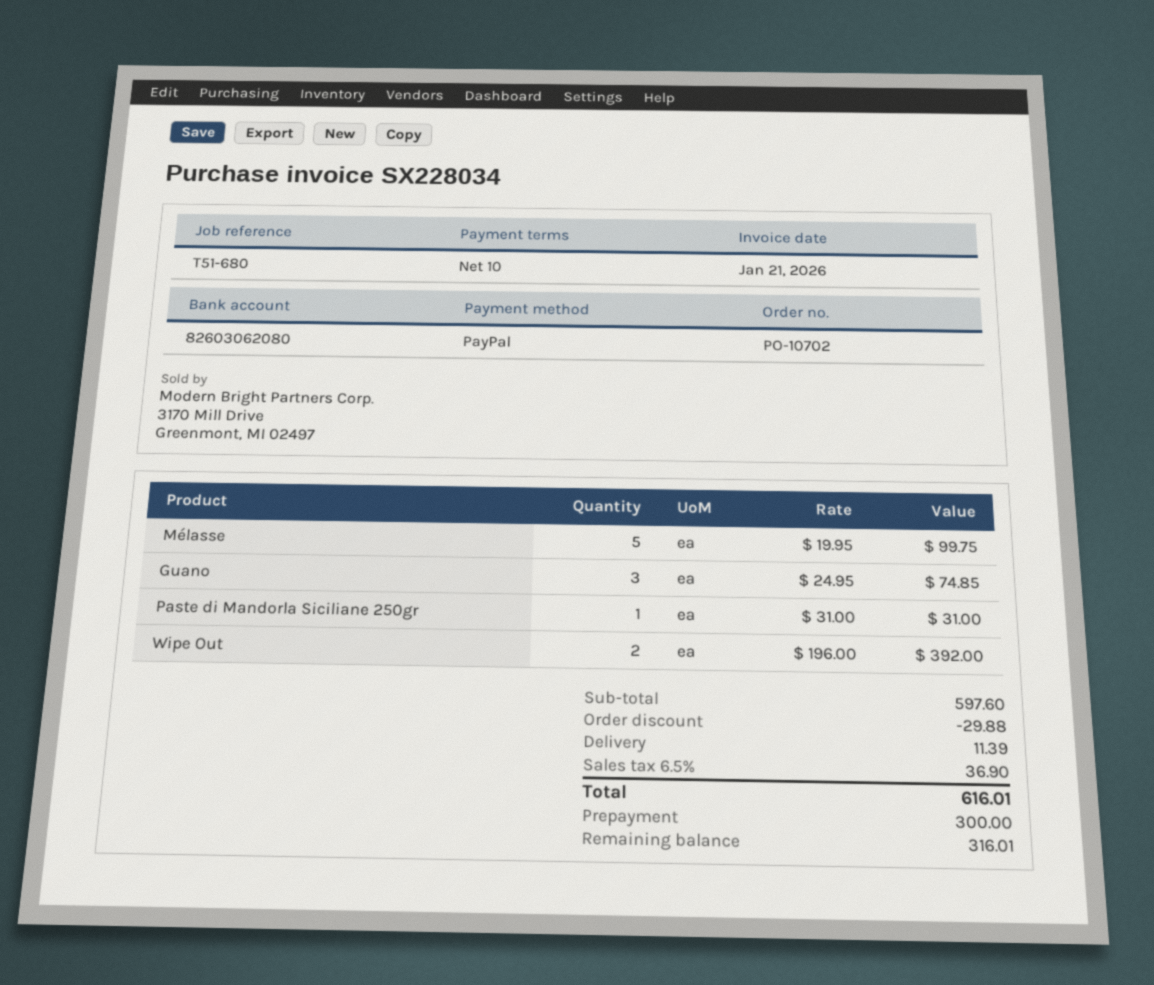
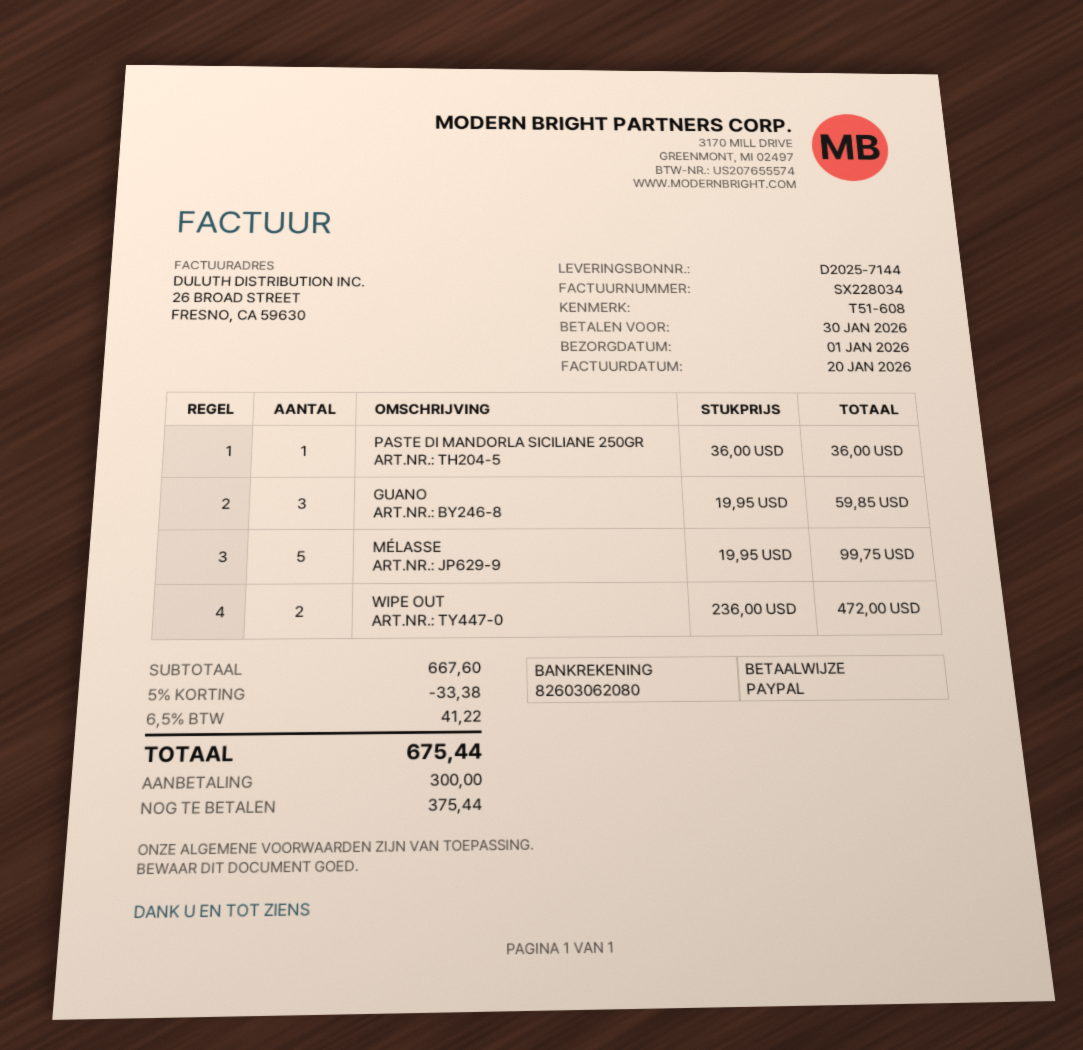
invoice date: 2026-01-21 -> 2026-01-20
reference: T51-680 -> T51-608
Guano: 3 x 24.95 = 74.85 -> 3 x 19.95 = 59.85
Paste di Mandorla Siciliane 250gr: 1 x 31.00 = 31.00 -> 1 x 36.00 = 36.00
Wipe Out: 2 x 196.00 = 392.00 -> 2 x 236.00 = 472.00
subtotal: 597.60 -> 667.60
discount: 29.88 -> 33.38
shipping: 11.39 -> none
tax: 6.5% = 36.90 -> 6.5% = 41.22
total: 616.01 -> 675.44
balance: 316.01 -> 375.44

